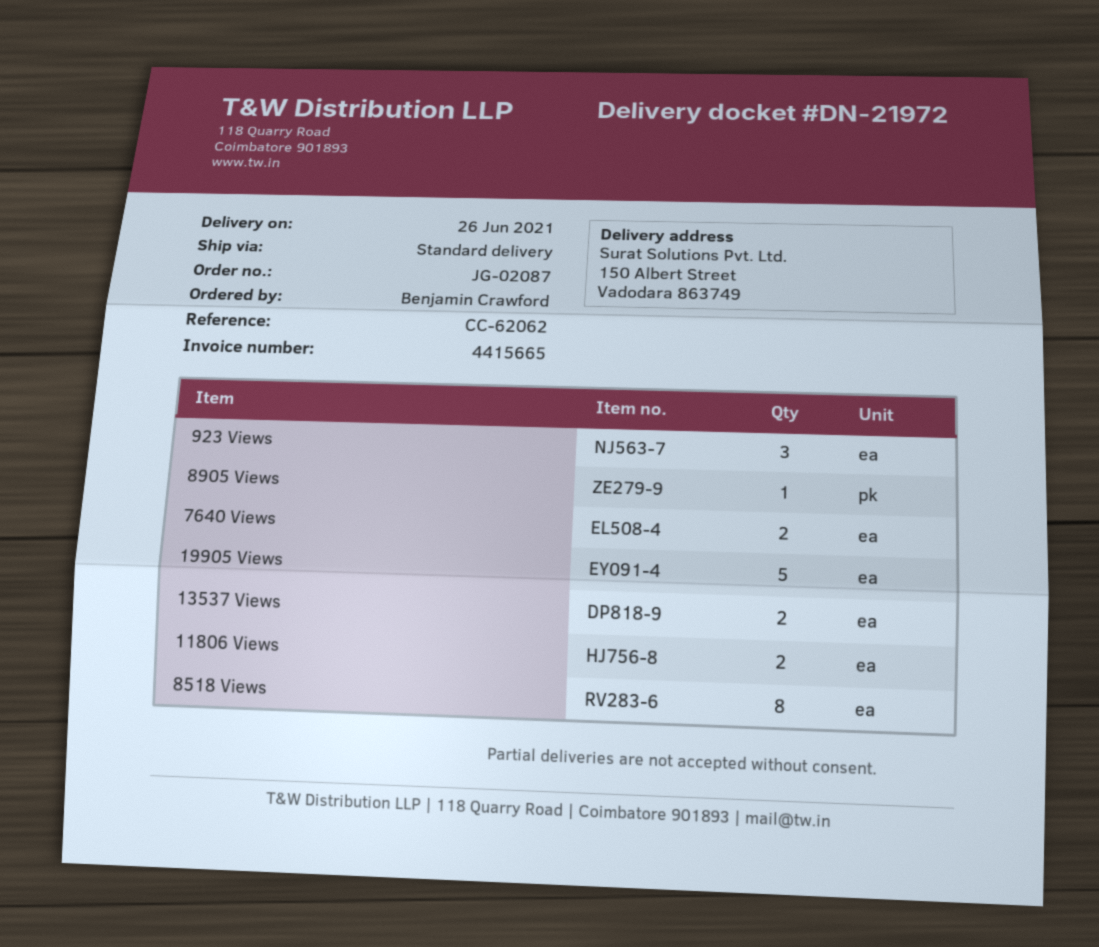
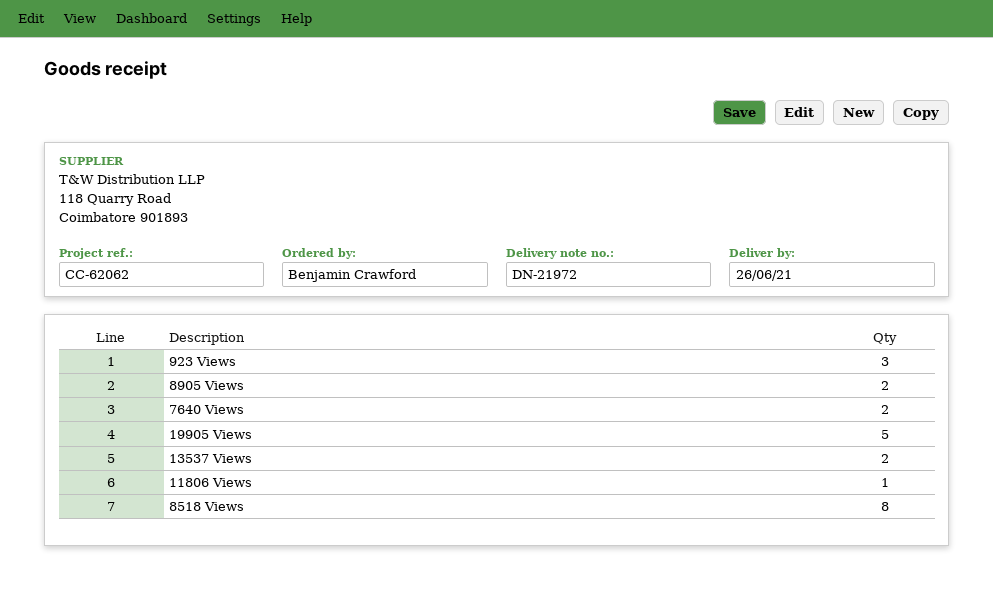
8905 Views: 1 -> 2
11806 Views: 2 -> 1

